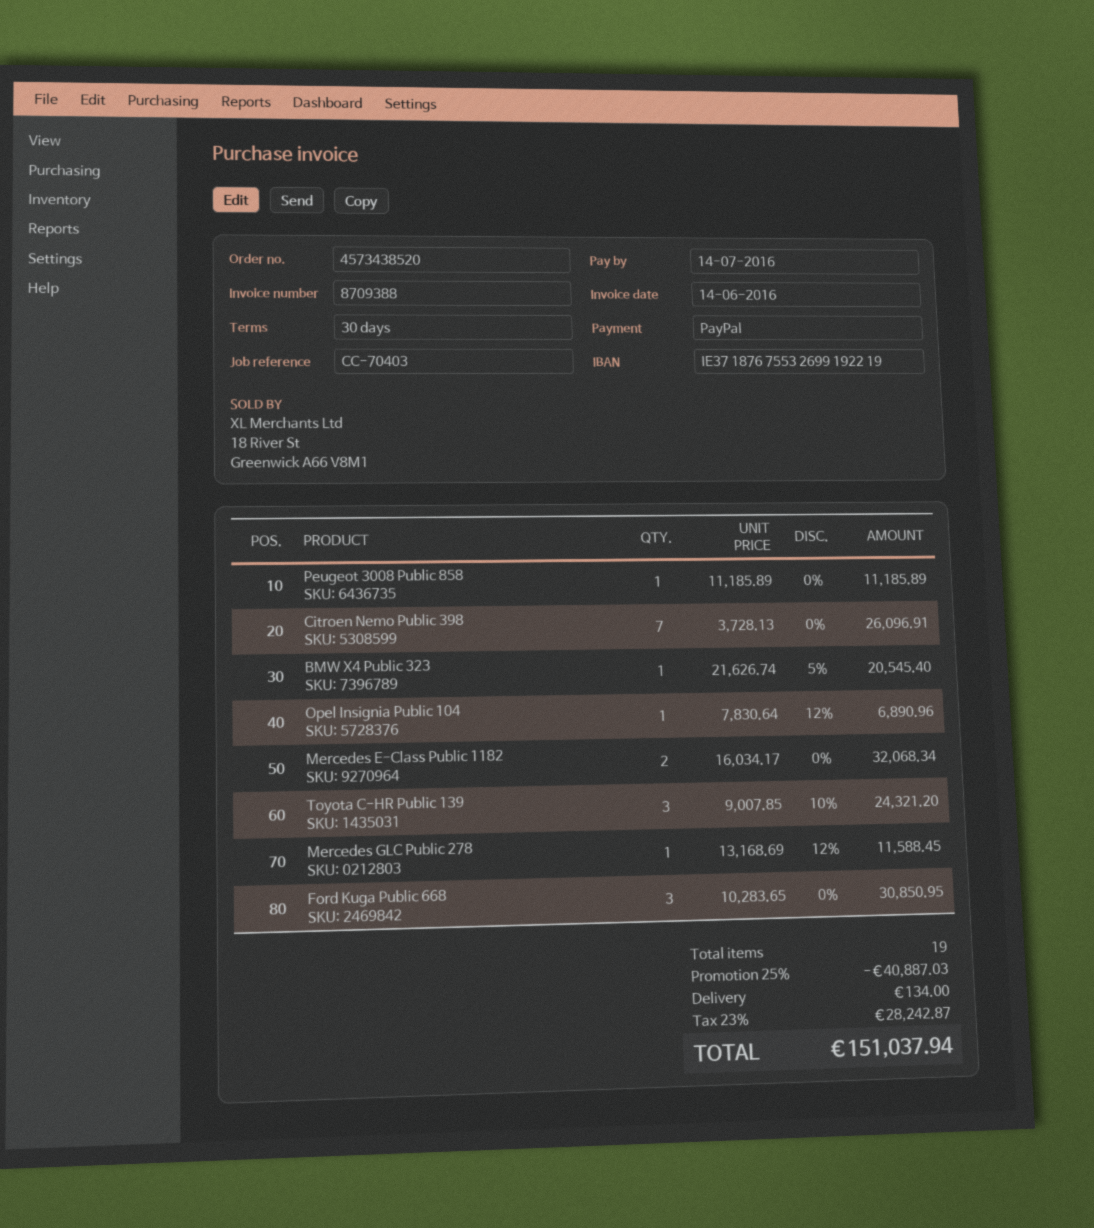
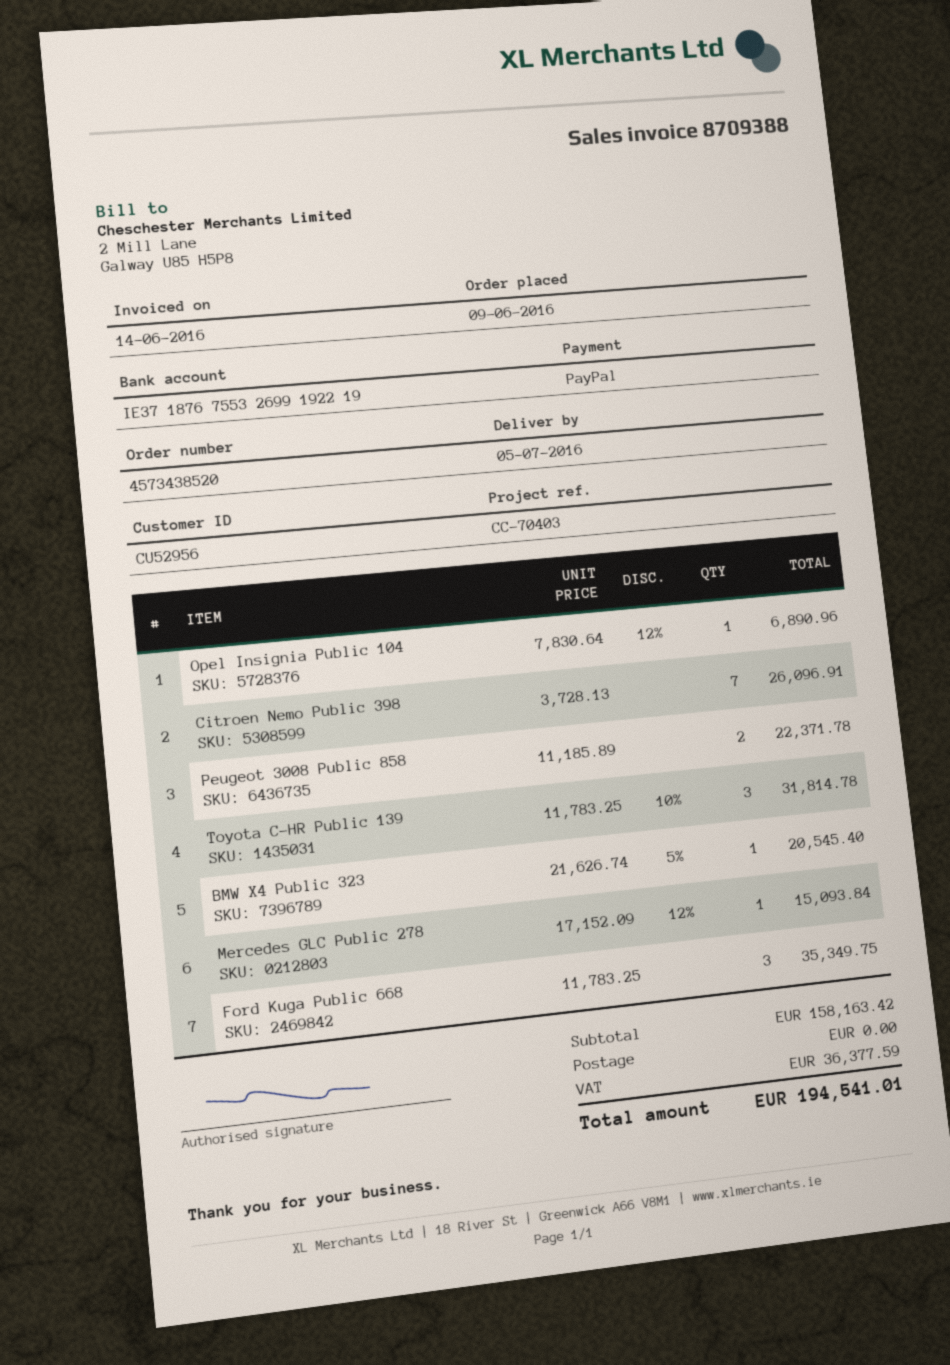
Peugeot 3008 Public 858: 1 x 11185.89 = 11185.89 -> 2 x 11185.89 = 22371.78
Mercedes E-Class Public 1182: 2 x 16034.17 = 32068.34 -> none
Toyota C-HR Public 139: 3 x 9007.85 - 10% = 24321.20 -> 3 x 11783.25 - 10% = 31814.78
Mercedes GLC Public 278: 1 x 13168.69 - 12% = 11588.45 -> 1 x 17152.09 - 12% = 15093.84
Ford Kuga Public 668: 3 x 10283.65 = 30850.95 -> 3 x 11783.25 = 35349.75
discount: 25% = 40887.03 -> none
shipping: 134.00 -> 0.00
tax: 28242.87 -> 36377.59
total: 151037.94 -> 194541.01

